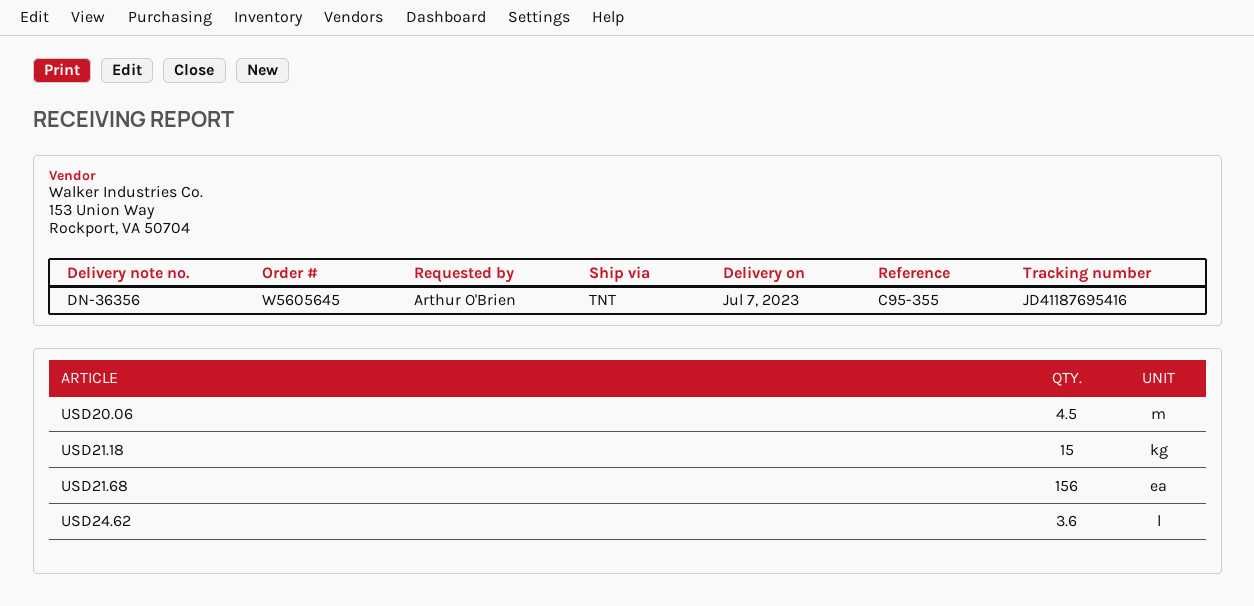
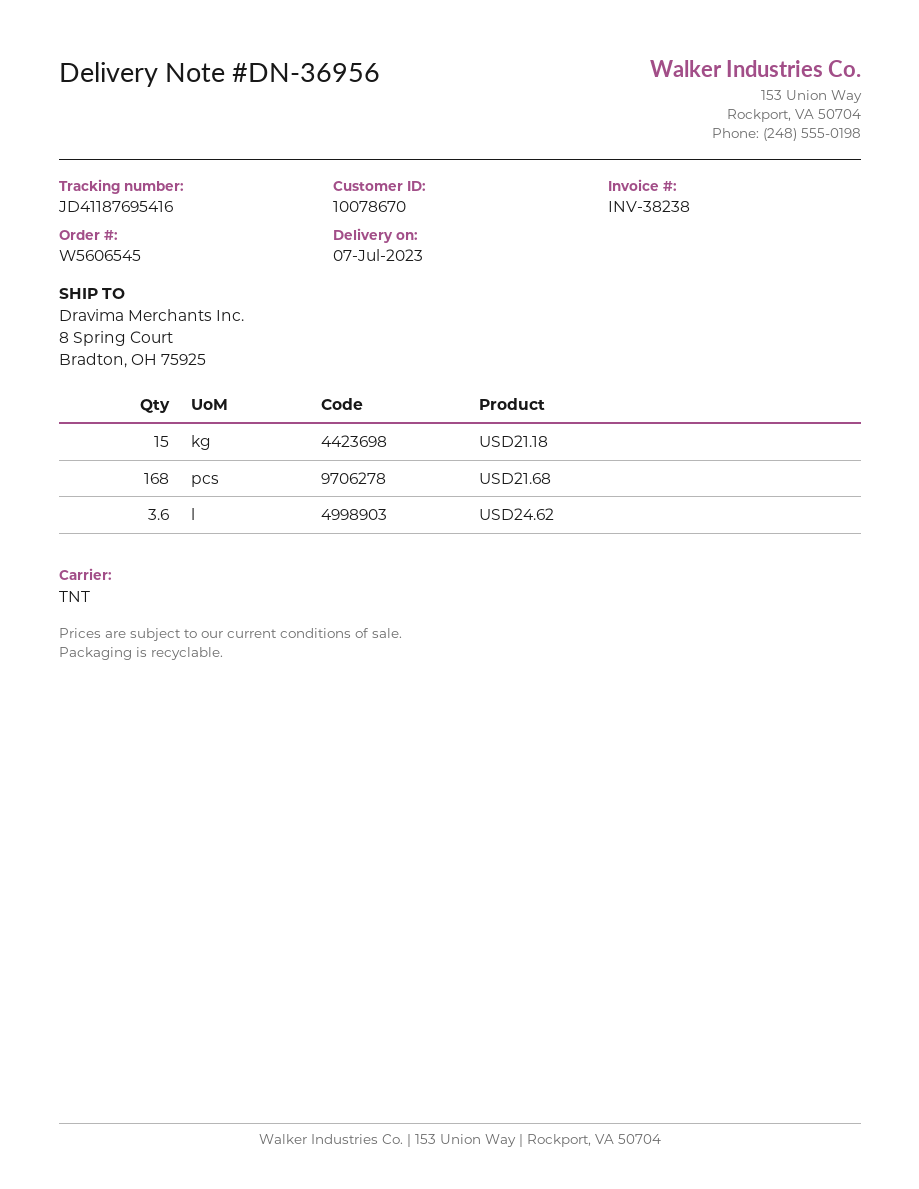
order number: W5605645 -> W5606545
delivery note number: DN-36356 -> DN-36956
USD20.06: 4.5 -> none
USD21.68: 156 -> 168

